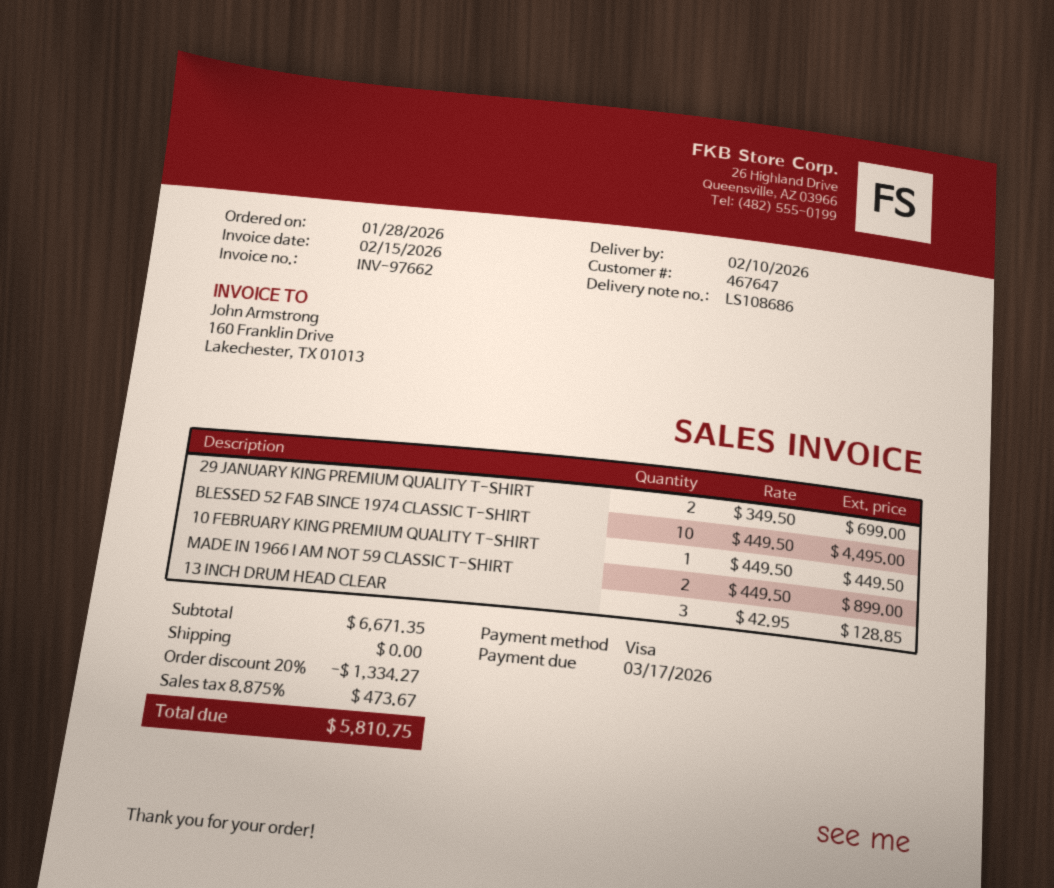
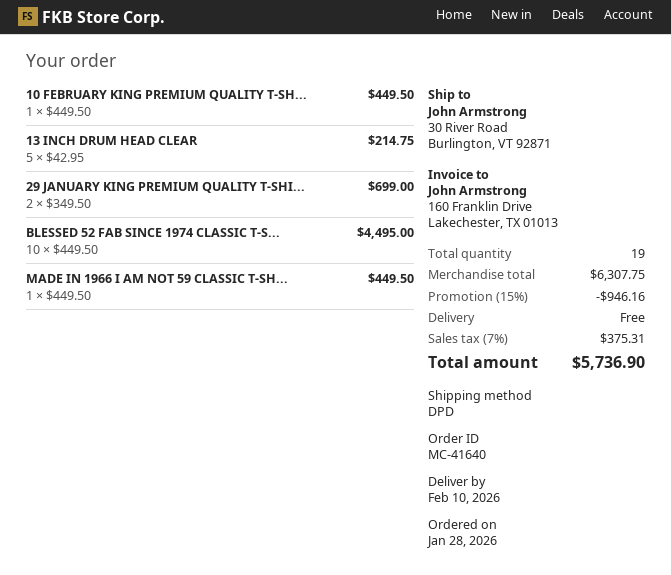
MADE IN 1966 I AM NOT 59 CLASSIC T-SHIRT: 2 x 449.50 = 899.00 -> 1 x 449.50 = 449.50
13 INCH DRUM HEAD CLEAR: 3 x 42.95 = 128.85 -> 5 x 42.95 = 214.75
subtotal: 6671.35 -> 6307.75
discount: 20% = 1334.27 -> 15% = 946.16
tax: 8.875% = 473.67 -> 7% = 375.31
total: 5810.75 -> 5736.90

